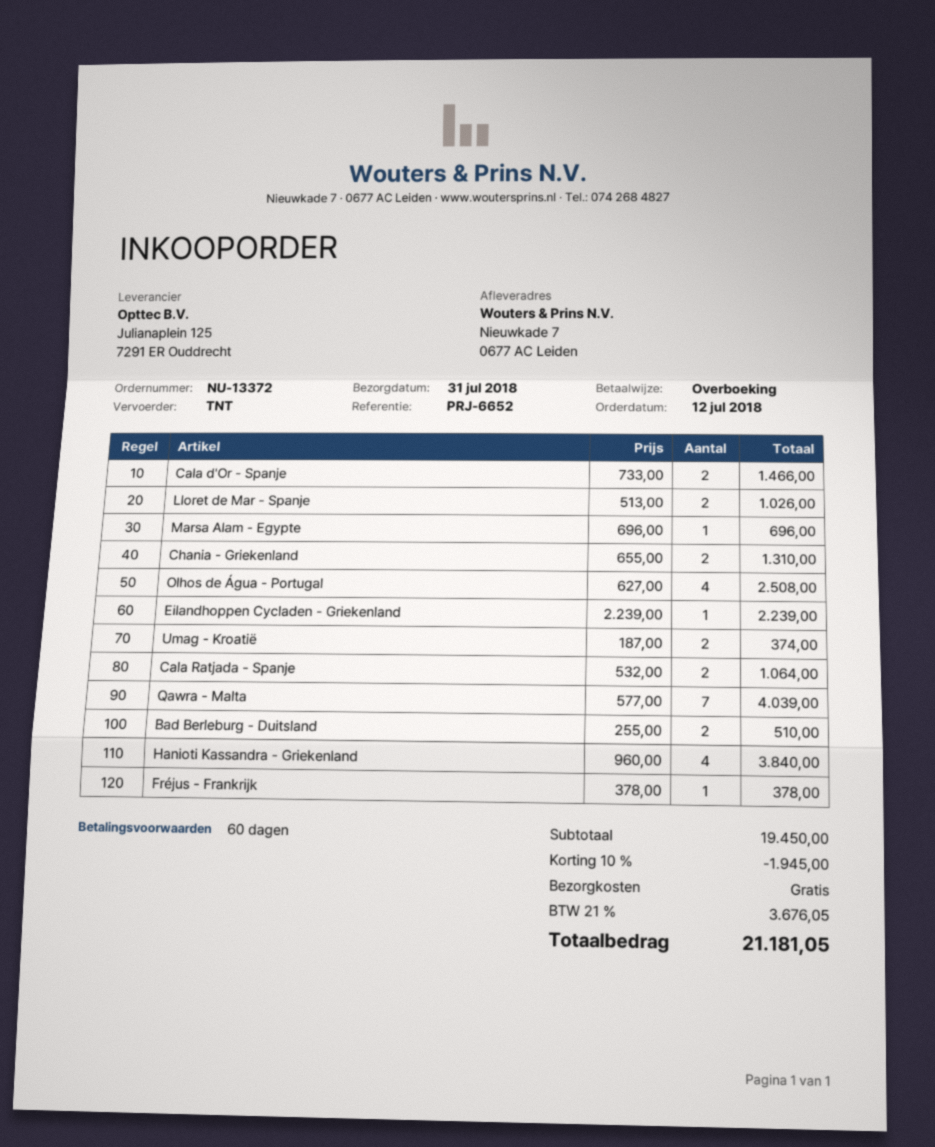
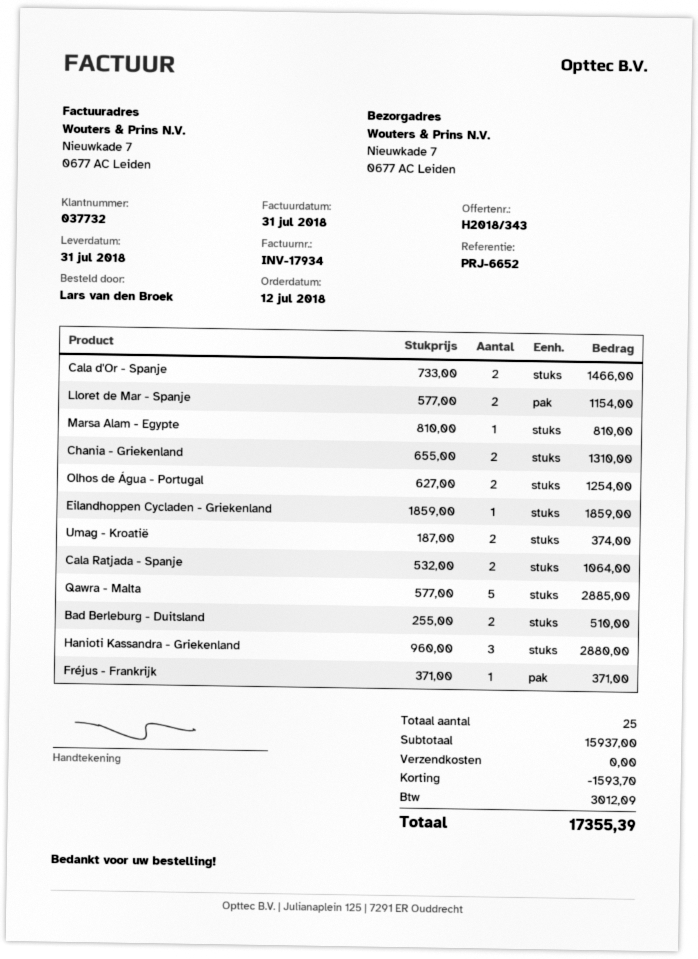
Lloret de Mar - Spanje: 2 x 513.00 = 1026.00 -> 2 x 577.00 = 1154.00
Marsa Alam - Egypte: 1 x 696.00 = 696.00 -> 1 x 810.00 = 810.00
Olhos de Água - Portugal: 4 x 627.00 = 2508.00 -> 2 x 627.00 = 1254.00
Eilandhoppen Cycladen - Griekenland: 1 x 2239.00 = 2239.00 -> 1 x 1859.00 = 1859.00
Qawra - Malta: 7 x 577.00 = 4039.00 -> 5 x 577.00 = 2885.00
Hanioti Kassandra - Griekenland: 4 x 960.00 = 3840.00 -> 3 x 960.00 = 2880.00
Fréjus - Frankrijk: 1 x 378.00 = 378.00 -> 1 x 371.00 = 371.00
subtotal: 19450.00 -> 15937.00
discount: 1945.00 -> 1593.70
tax: 3676.05 -> 3012.09
total: 21181.05 -> 17355.39

